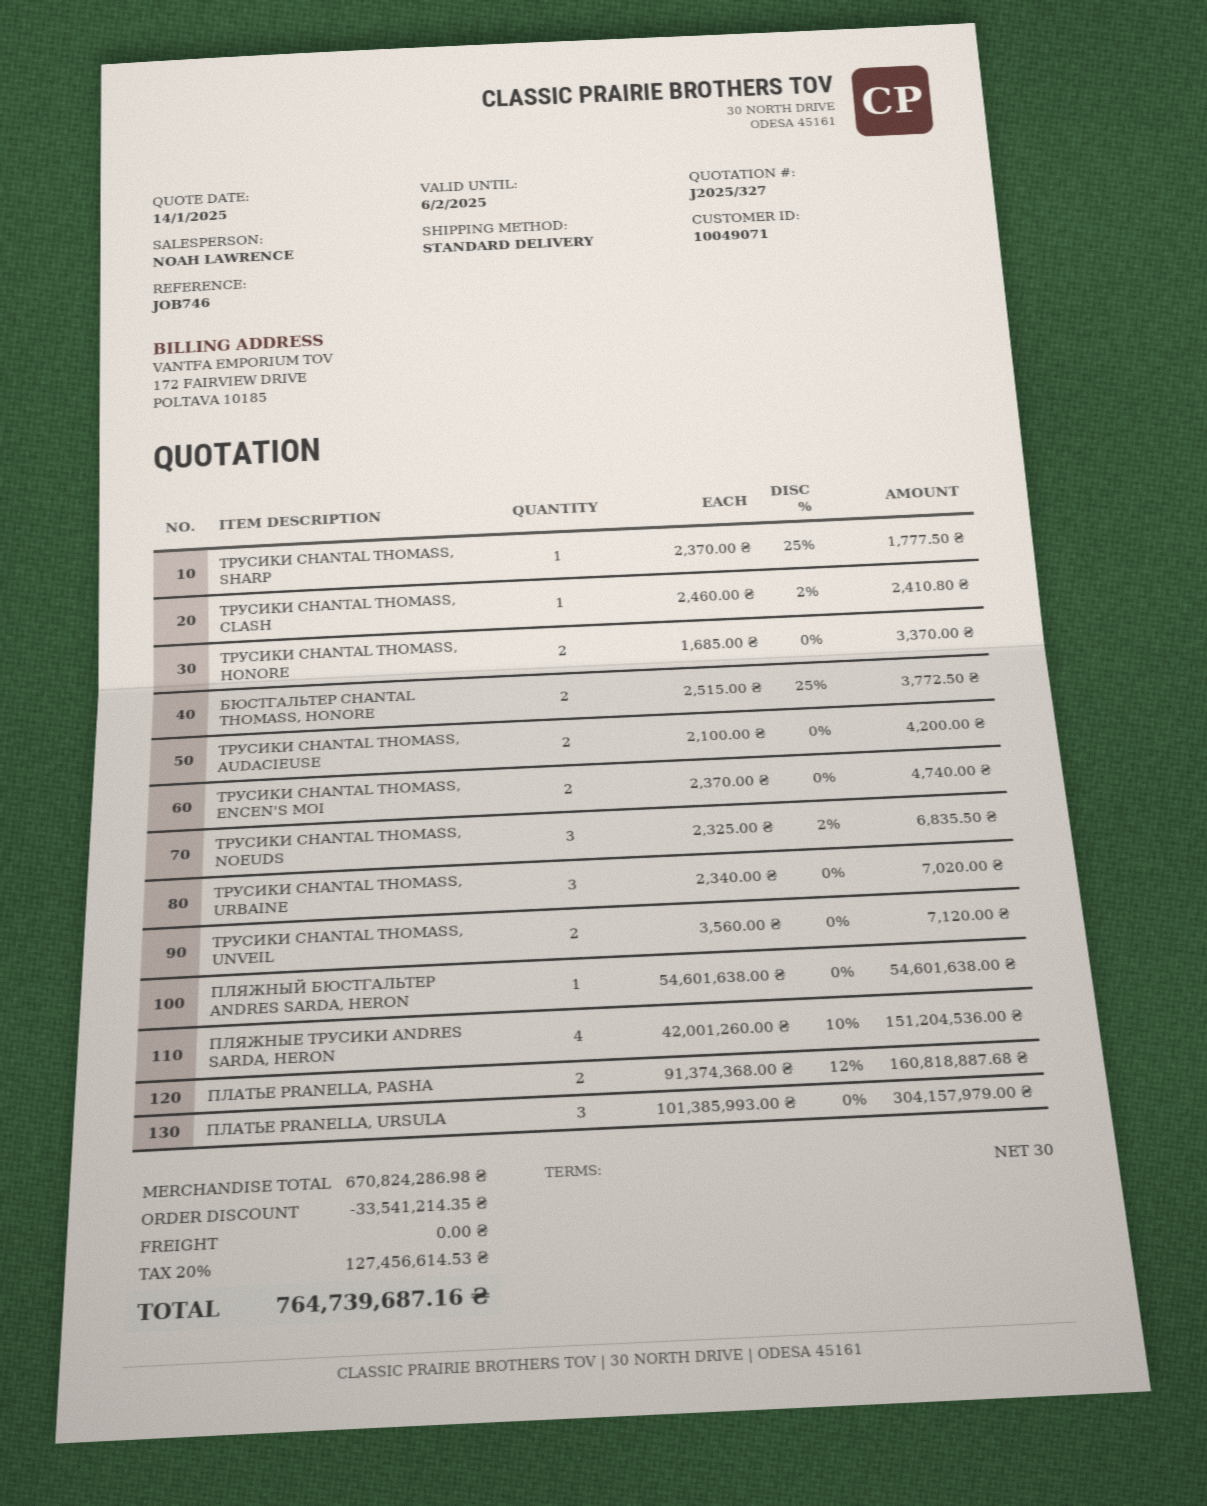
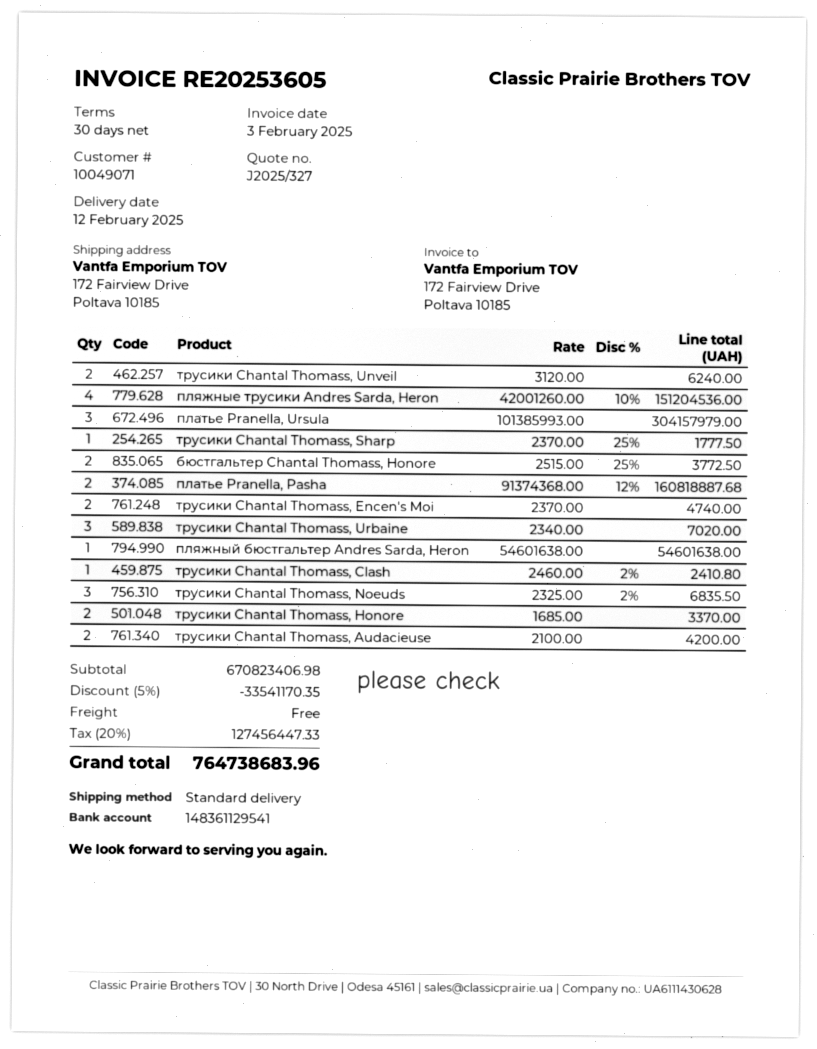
ТРУСИКИ CHANTAL THOMASS, UNVEIL: 2 x 3560.00 = 7120.00 -> 2 x 3120.00 = 6240.00
subtotal: 670824286.98 -> 670823406.98
discount: 33541214.35 -> 33541170.35
tax: 20% = 127456614.53 -> 20% = 127456447.33
total: 764739687.16 -> 764738683.96

